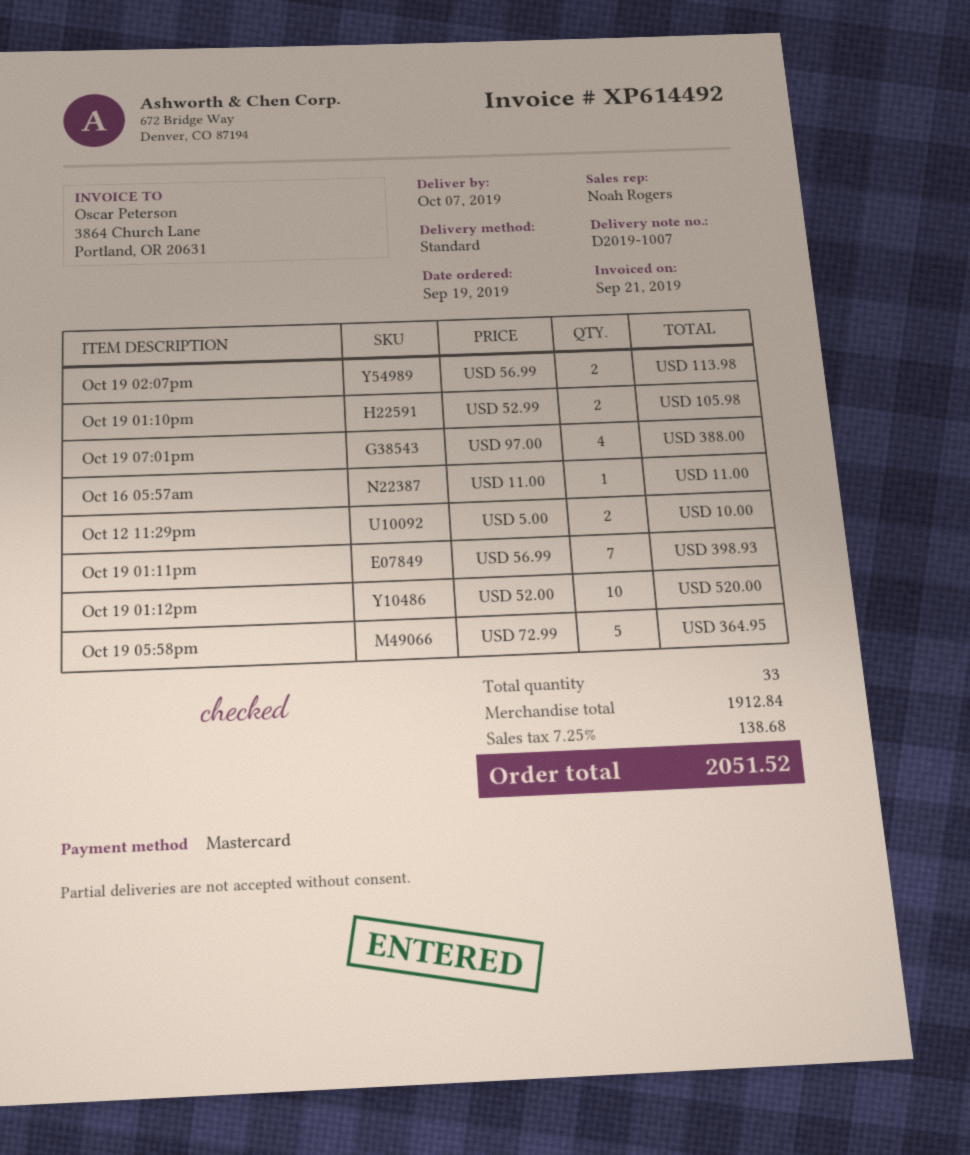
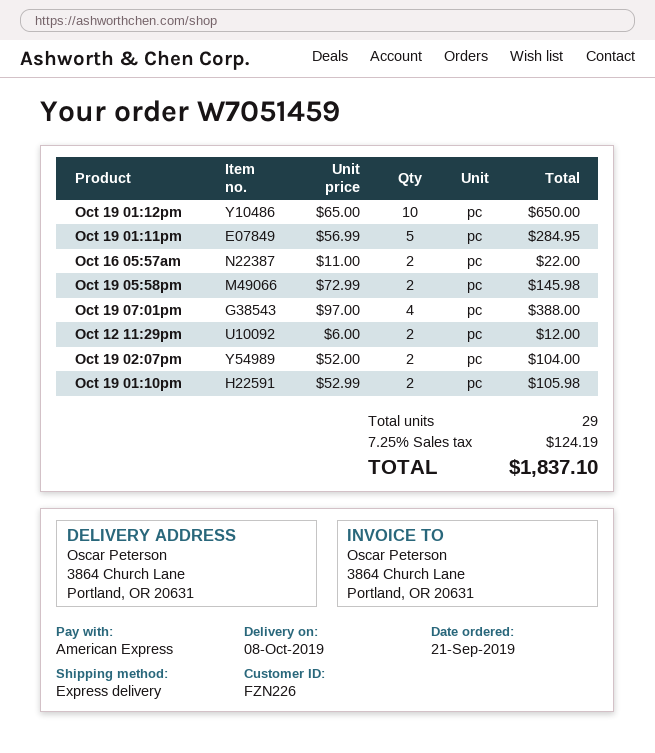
order date: 2019-09-19 -> 2019-09-21
delivery date: 2019-10-07 -> 2019-10-08
payment method: Mastercard -> American Express
shipping method: standard -> express
Oct 19 02:07pm: 2 x 56.99 = 113.98 -> 2 x 52.00 = 104.00
Oct 16 05:57am: 1 x 11.00 = 11.00 -> 2 x 11.00 = 22.00
Oct 12 11:29pm: 2 x 5.00 = 10.00 -> 2 x 6.00 = 12.00
Oct 19 01:11pm: 7 x 56.99 = 398.93 -> 5 x 56.99 = 284.95
Oct 19 01:12pm: 10 x 52.00 = 520.00 -> 10 x 65.00 = 650.00
Oct 19 05:58pm: 5 x 72.99 = 364.95 -> 2 x 72.99 = 145.98
total quantity: 33 -> 29
tax: 7.25% = 138.68 -> 7.25% = 124.19
total: 2051.52 -> 1837.10

